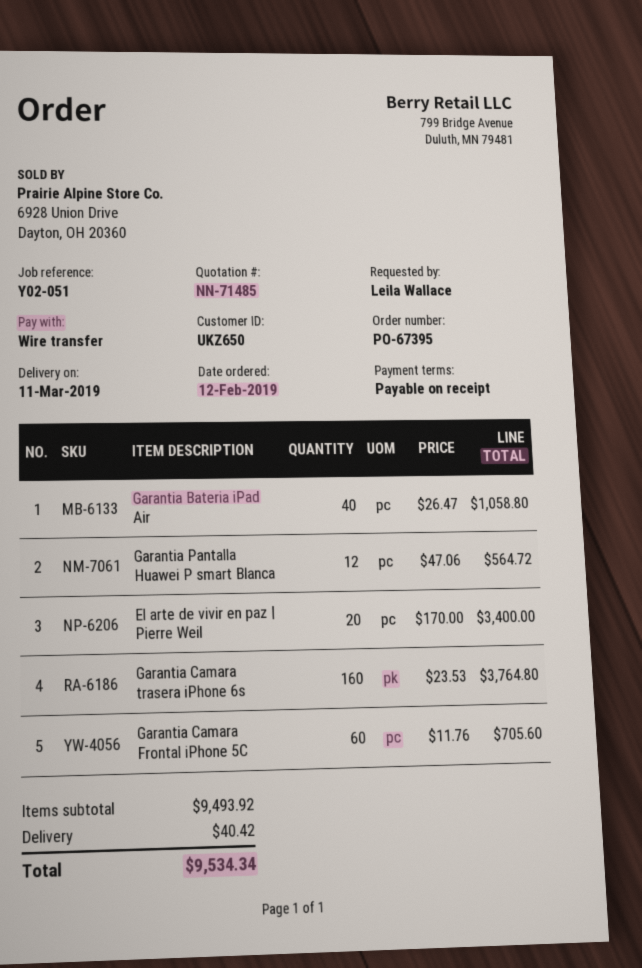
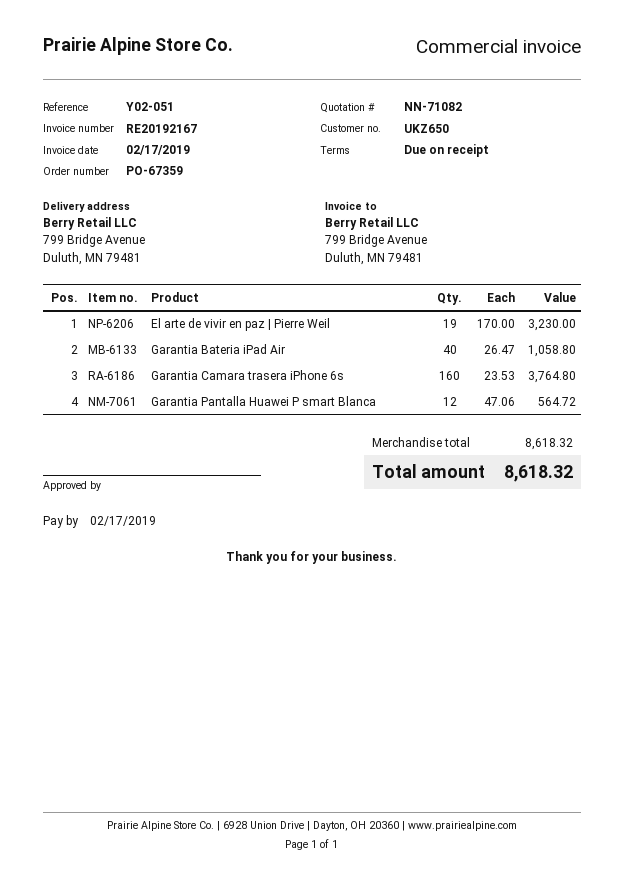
quote number: NN-71485 -> NN-71082
order number: PO-67395 -> PO-67359
El arte de vivir en paz | Pierre Weil: 20 x 170.00 = 3400.00 -> 19 x 170.00 = 3230.00
Garantia Camara Frontal iPhone 5C: 60 x 11.76 = 705.60 -> none
subtotal: 9493.92 -> 8618.32
shipping: 40.42 -> none
total: 9534.34 -> 8618.32

